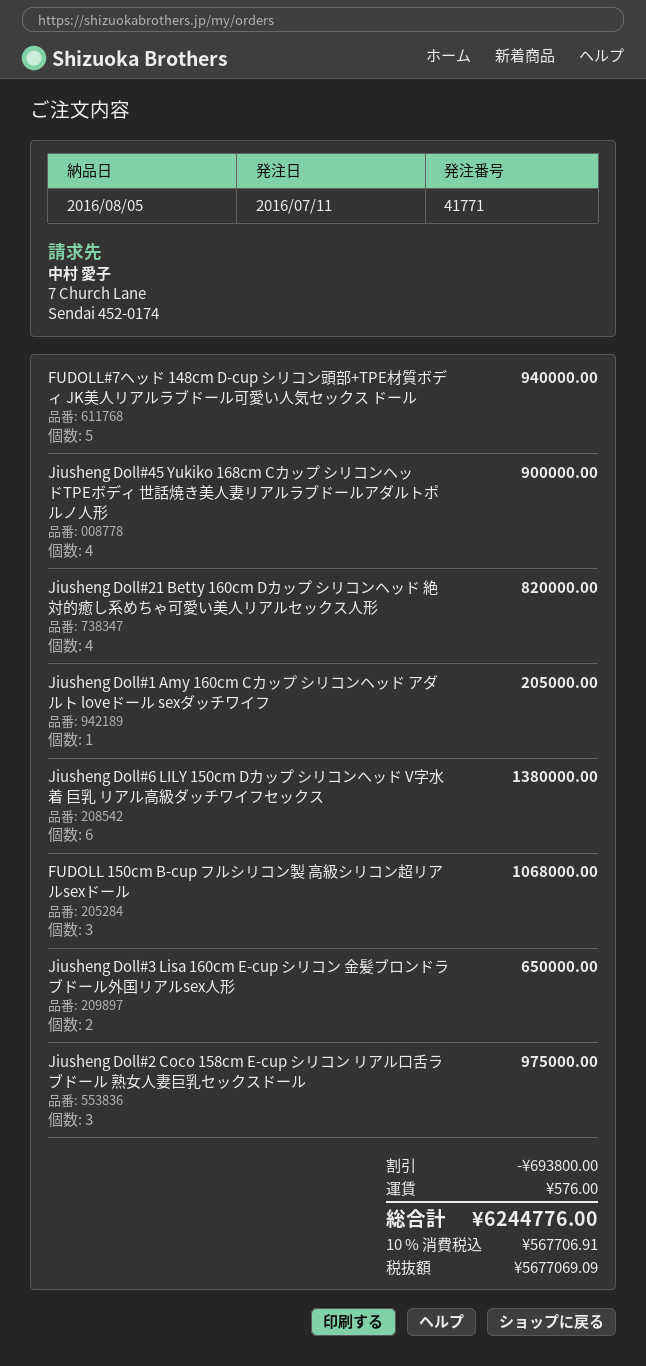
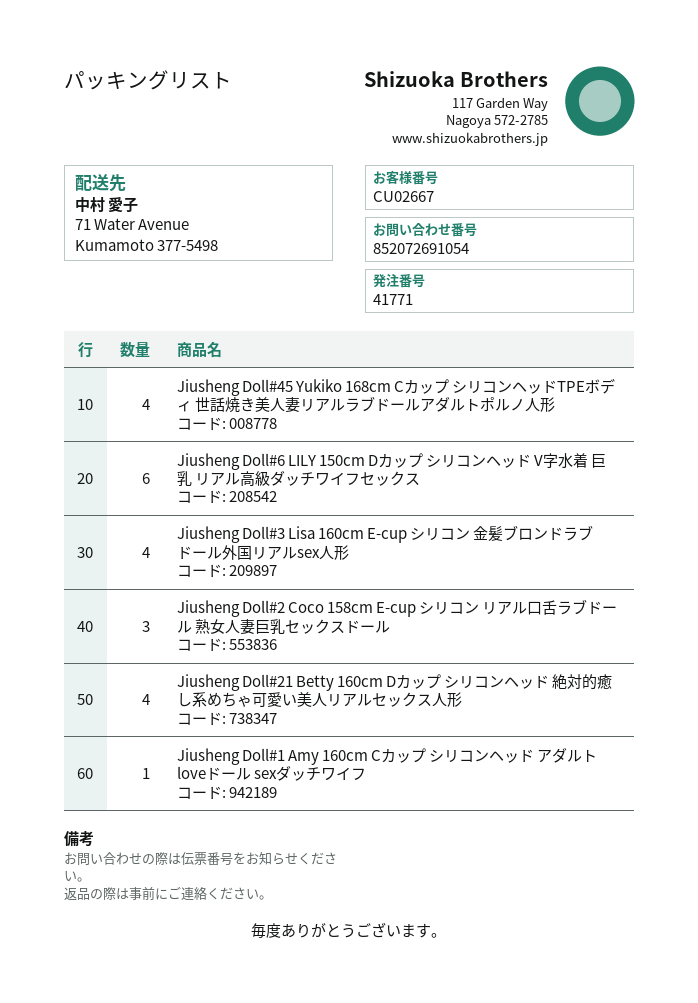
FUDOLL#7ヘッド 148cm D-cup シリコン頭部+TPE材質ボディ JK美人リアルラブドール可愛い人気セックス ドール: 5 -> none
FUDOLL 150cm B-cup フルシリコン製 高級シリコン超リアルsexドール: 3 -> none
Jiusheng Doll#3 Lisa 160cm E-cup シリコン 金髪ブロンドラブドール外国リアルsex人形: 2 -> 4

